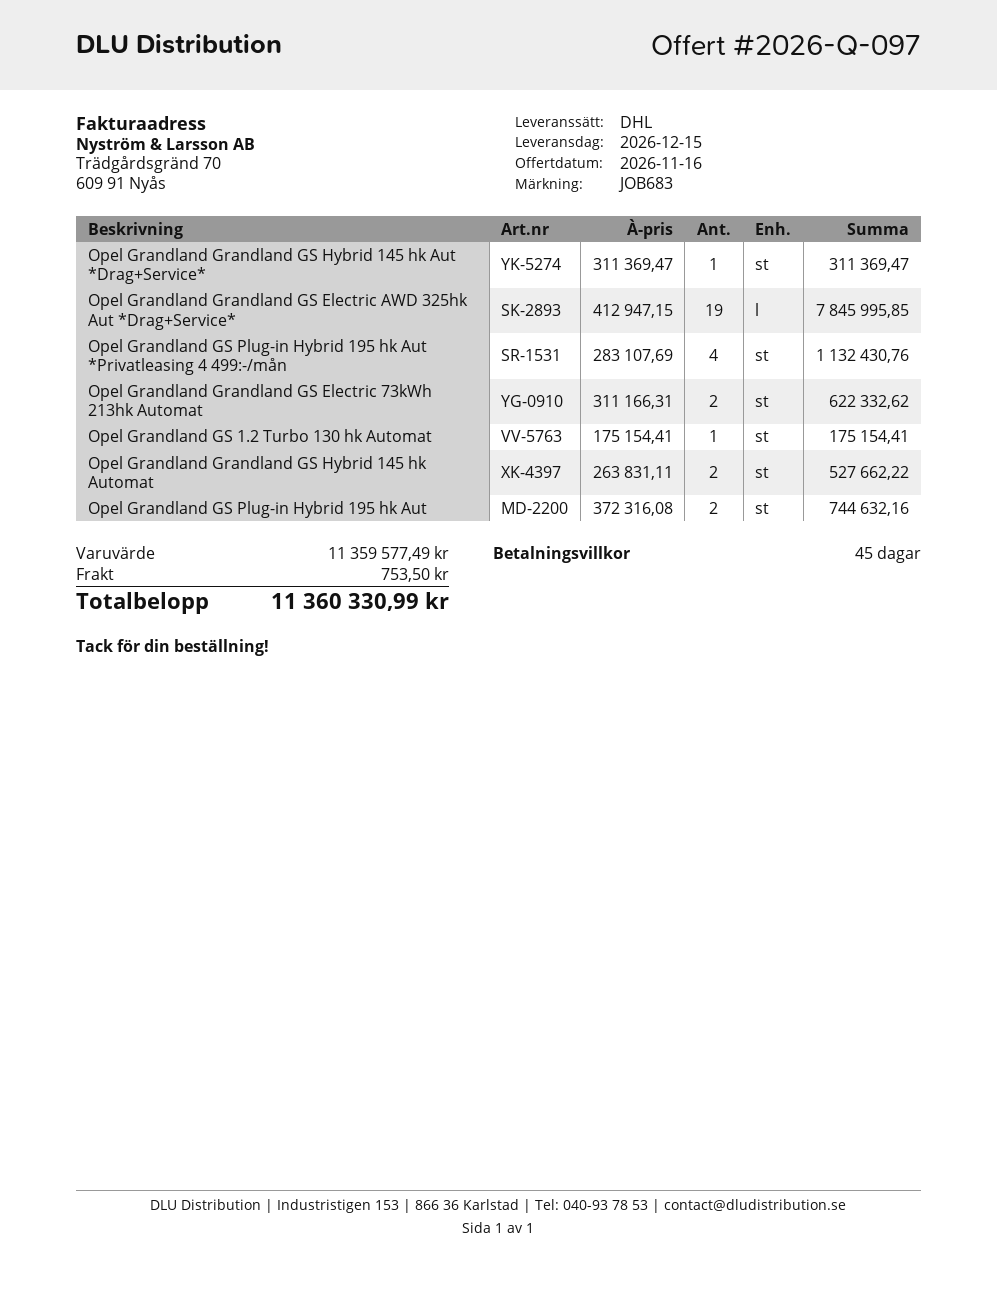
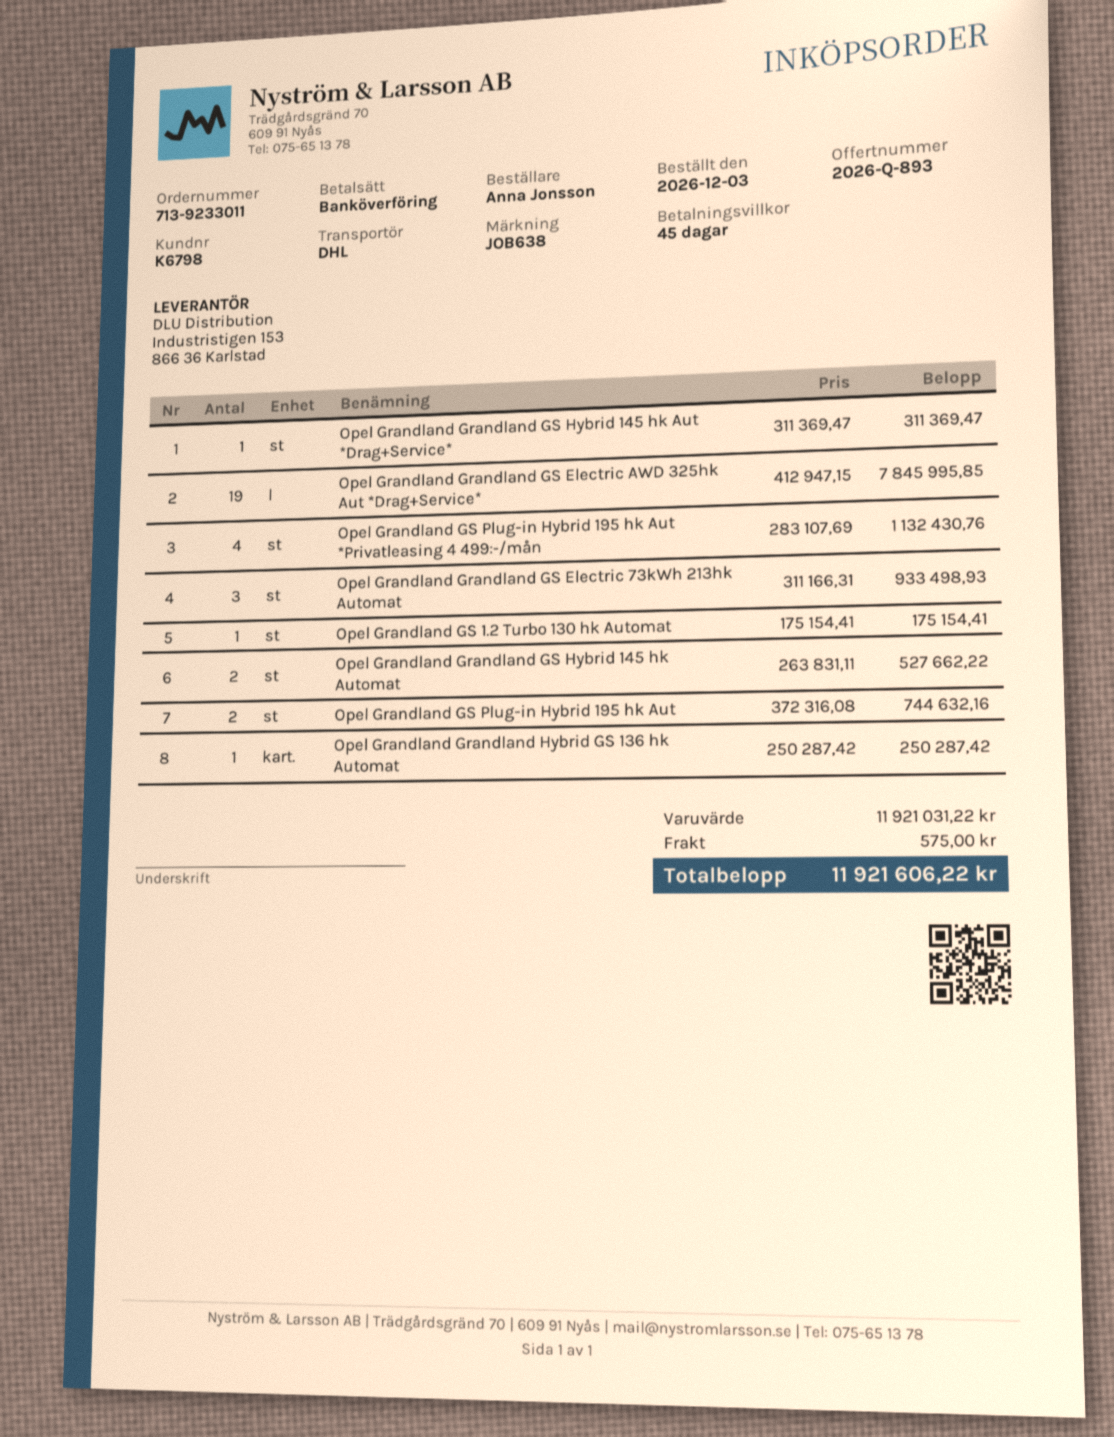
quote number: 2026-Q-097 -> 2026-Q-893
reference: JOB683 -> JOB638
Opel Grandland Grandland GS Electric 73kWh 213hk Automat: 2 x 311166.31 = 622332.62 -> 3 x 311166.31 = 933498.93
Opel Grandland Grandland Hybrid GS 136 hk Automat: none -> 1 x 250287.42 = 250287.42
subtotal: 11359577.49 -> 11921031.22
shipping: 753.50 -> 575.00
total: 11360330.99 -> 11921606.22

